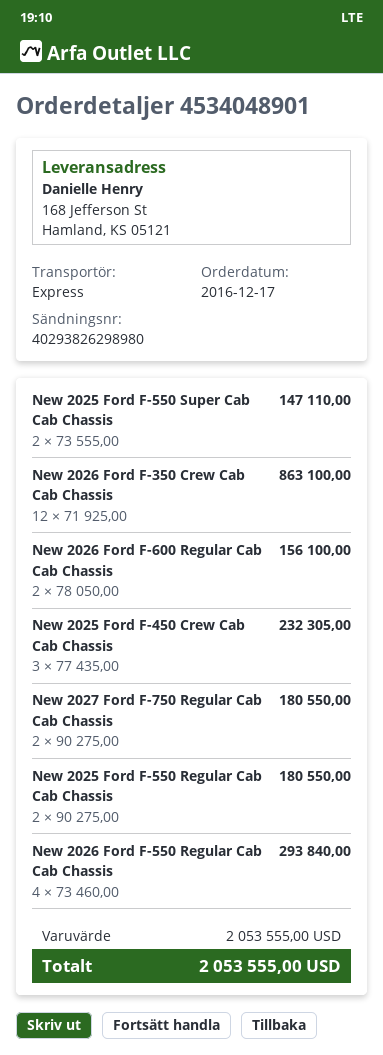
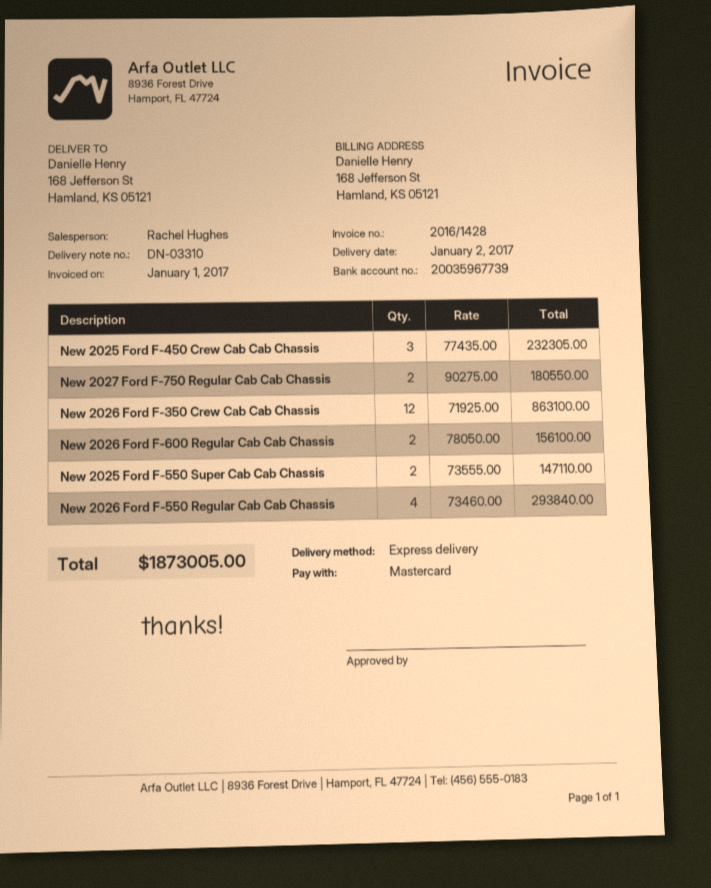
New 2025 Ford F-550 Regular Cab Cab Chassis: 2 x 90275.00 = 180550.00 -> none
total: 2053555.00 -> 1873005.00

